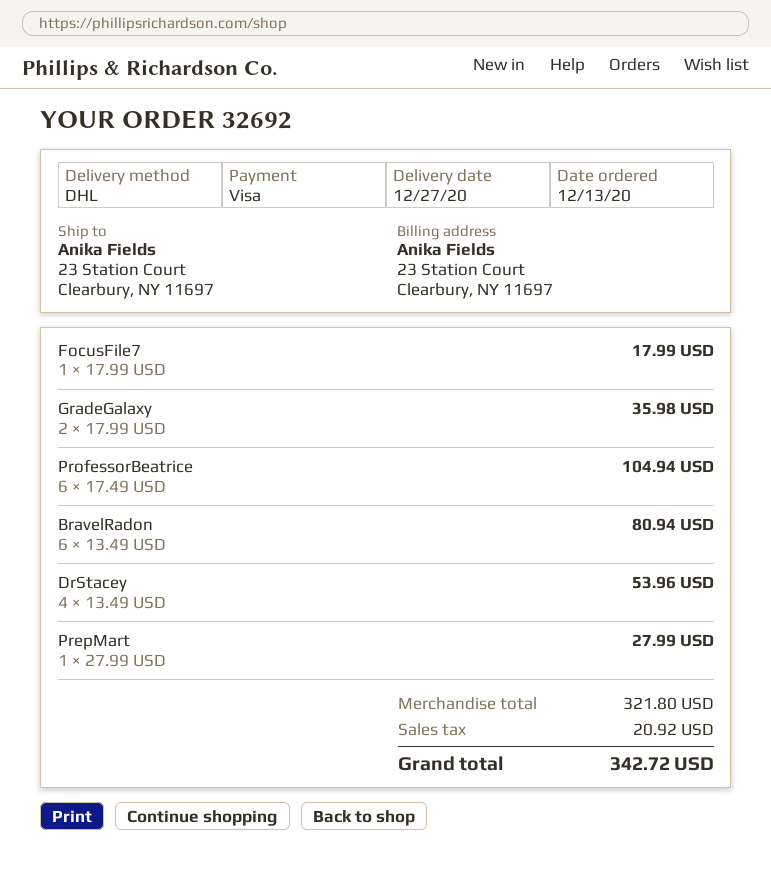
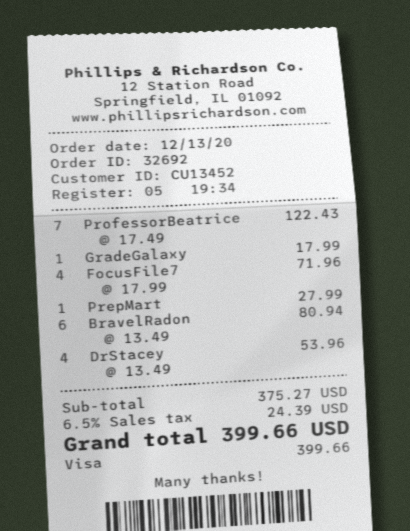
FocusFile7: 1 x 17.99 = 17.99 -> 4 x 17.99 = 71.96
GradeGalaxy: 2 x 17.99 = 35.98 -> 1 x 17.99 = 17.99
ProfessorBeatrice: 6 x 17.49 = 104.94 -> 7 x 17.49 = 122.43
subtotal: 321.80 -> 375.27
tax: 20.92 -> 24.39
total: 342.72 -> 399.66

